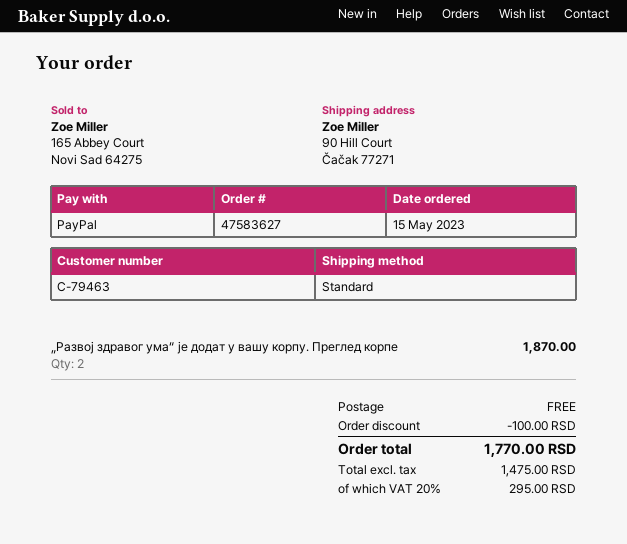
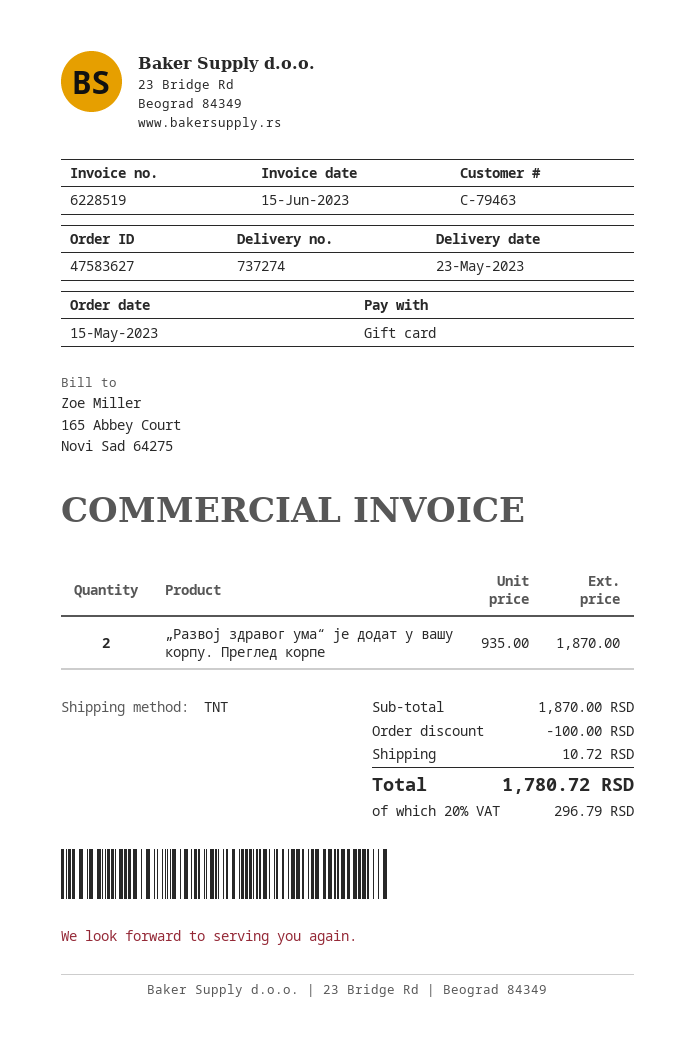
payment method: PayPal -> gift card
shipping method: standard -> TNT
shipping: 0.00 -> 10.72
tax: 20% = 295.00 -> 20% = 296.79
total: 1770.00 -> 1780.72

